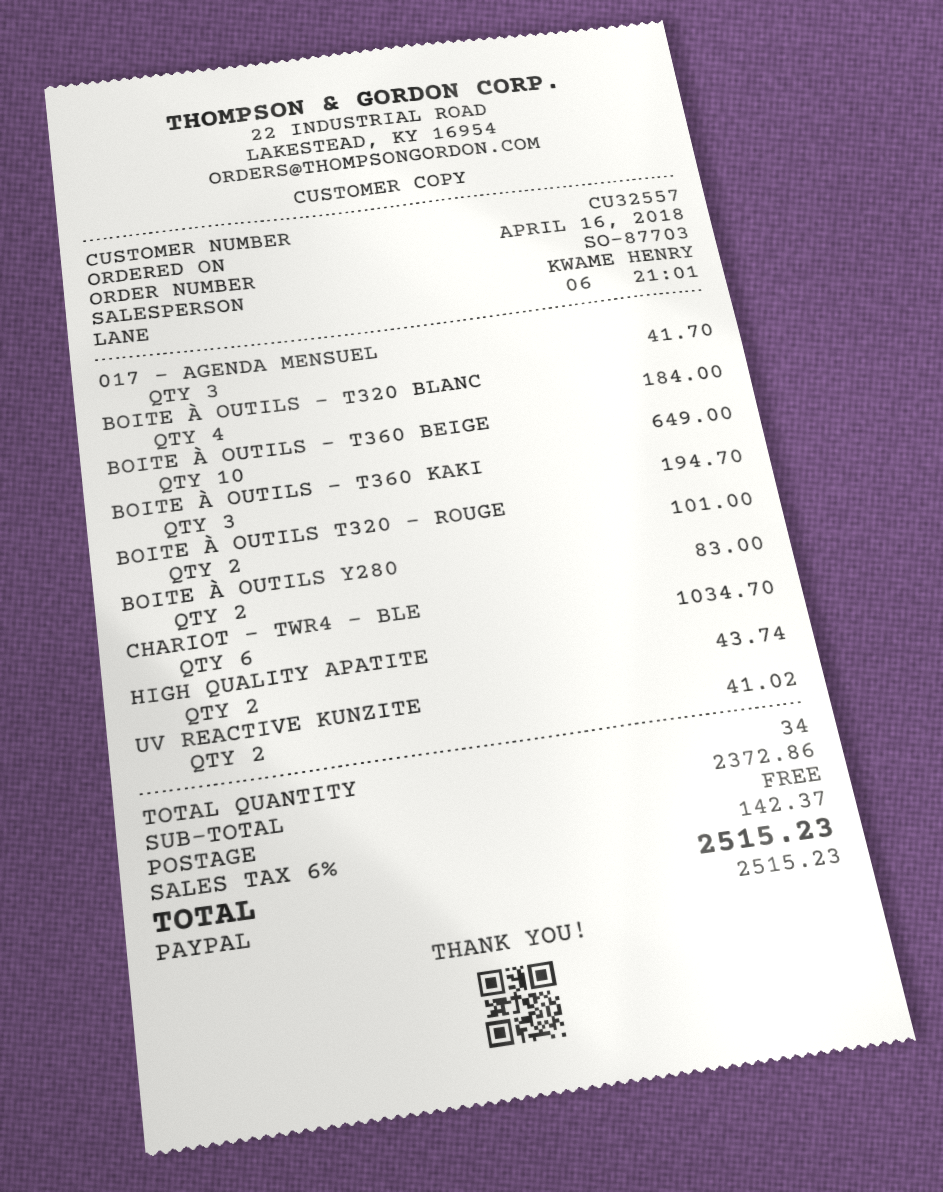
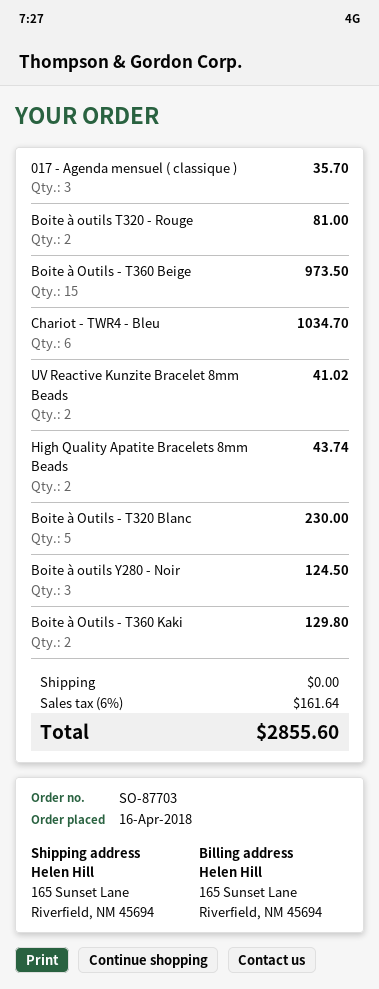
017 - AGENDA MENSUEL: 3 for 41.70 -> 3 for 35.70
BOITE À OUTILS - T320 BLANC: 4 for 184.00 -> 5 for 230.00
BOITE À OUTILS - T360 BEIGE: 10 for 649.00 -> 15 for 973.50
BOITE À OUTILS - T360 KAKI: 3 for 194.70 -> 2 for 129.80
BOITE À OUTILS T320 - ROUGE: 2 for 101.00 -> 2 for 81.00
BOITE À OUTILS Y280: 2 for 83.00 -> 3 for 124.50
tax: 6% = 142.37 -> 6% = 161.64
total: 2515.23 -> 2855.60

